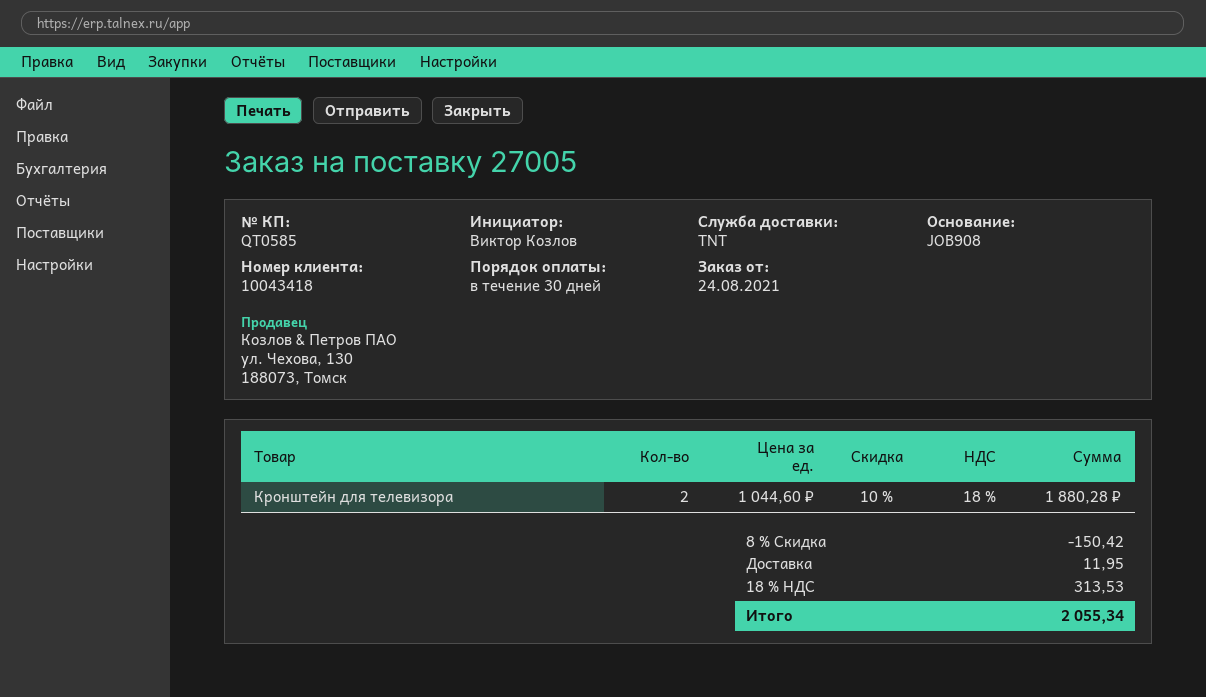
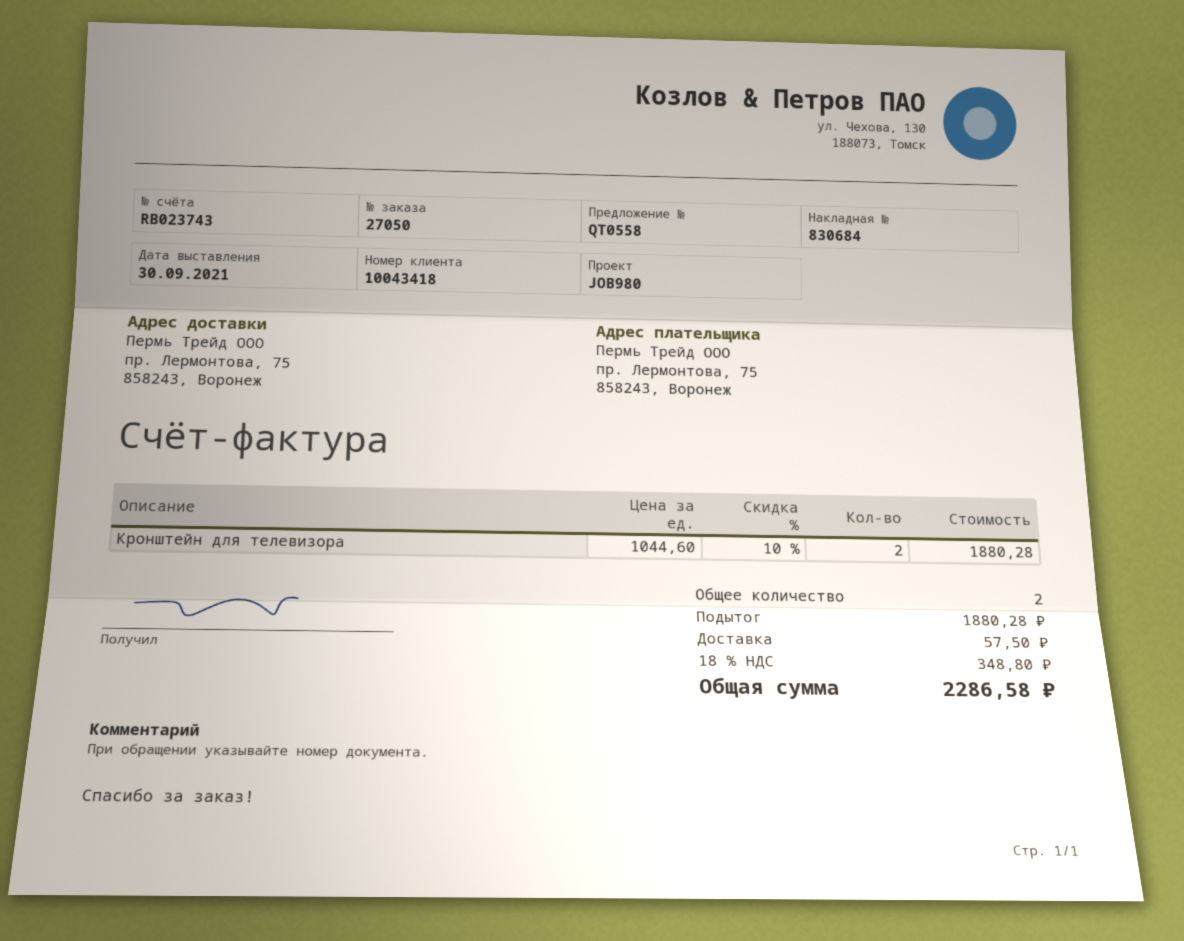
quote number: QT0585 -> QT0558
order number: 27005 -> 27050
reference: JOB908 -> JOB980
discount: 8% = 150.42 -> none
shipping: 11.95 -> 57.50
tax: 18% = 313.53 -> 18% = 348.80
total: 2055.34 -> 2286.58

